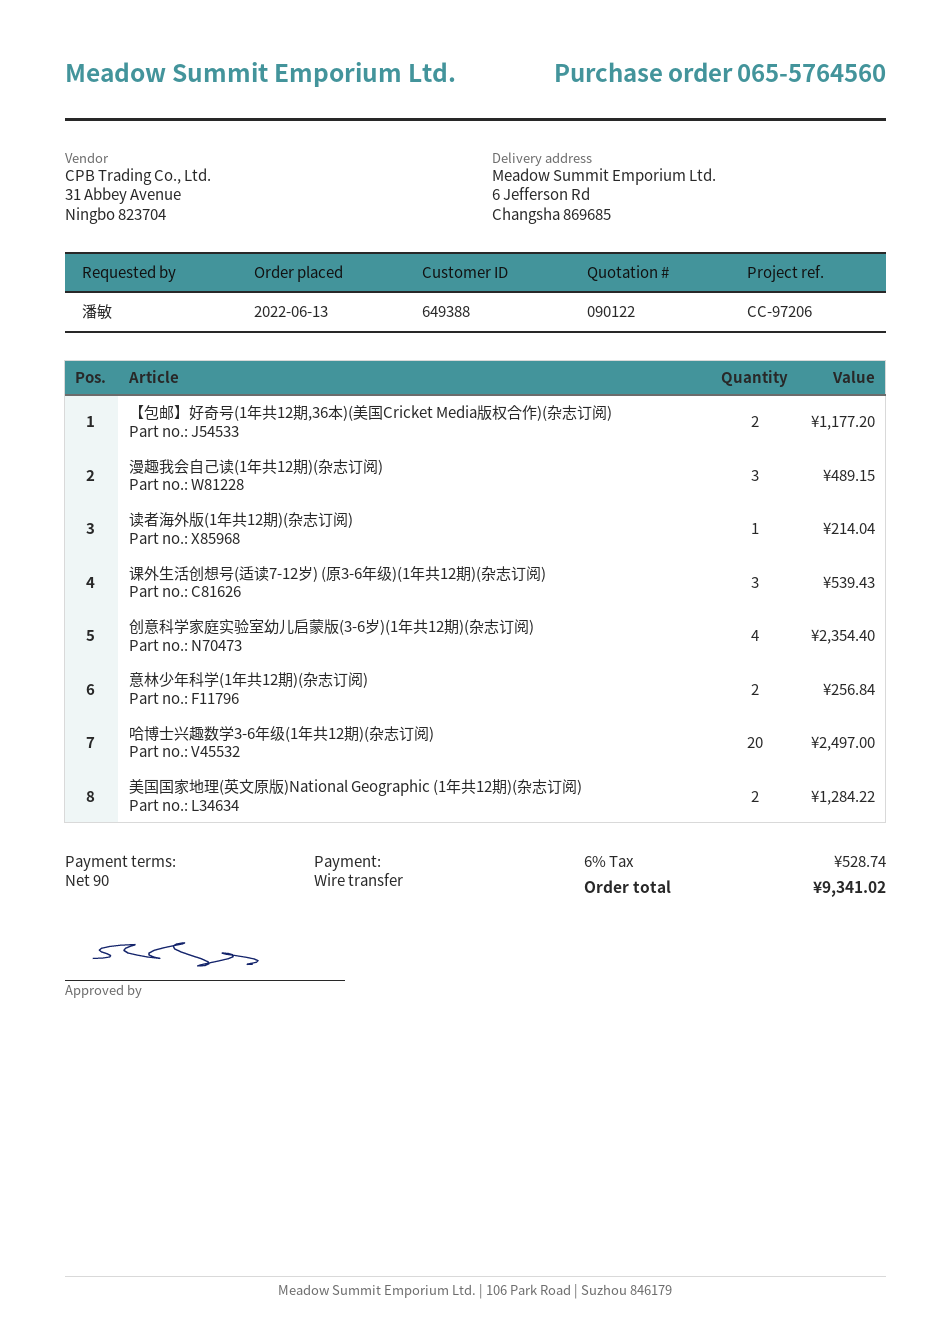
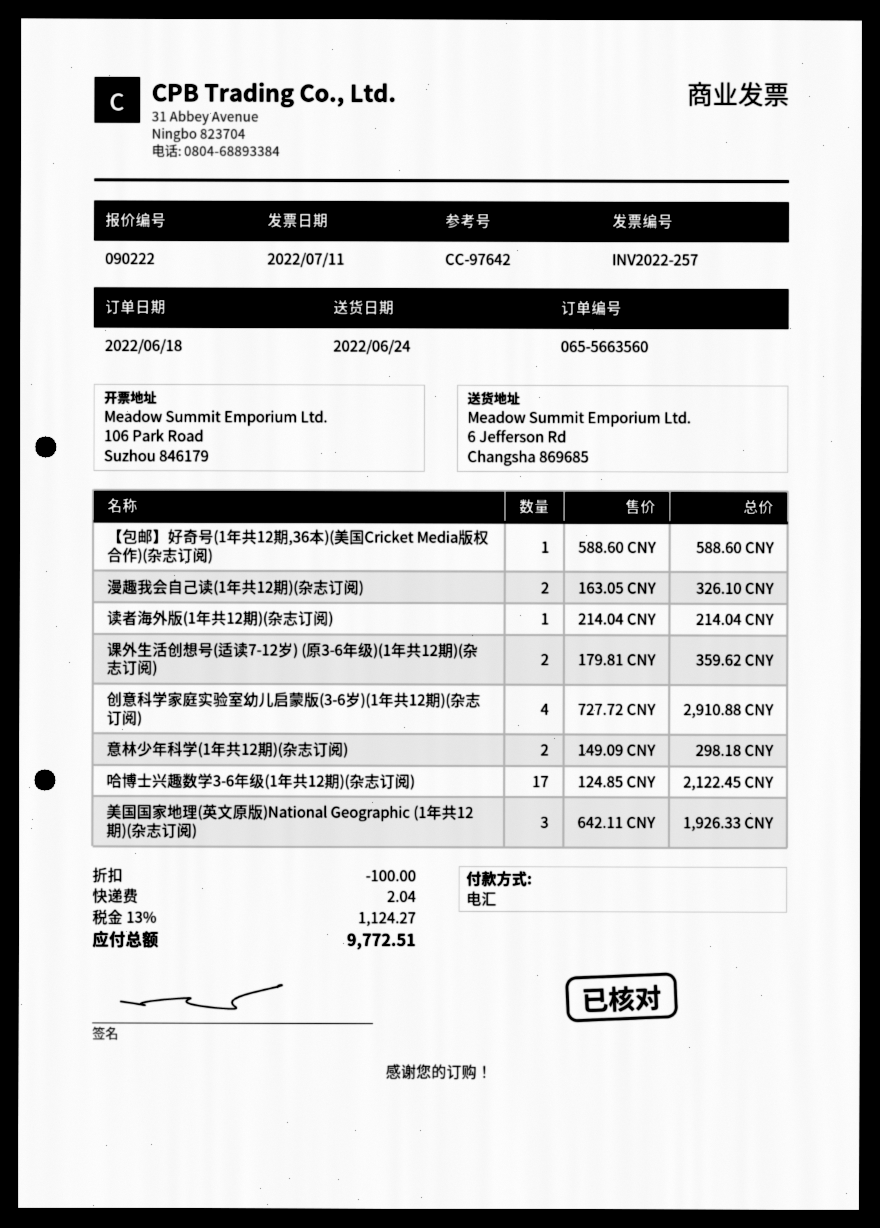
quote number: 090122 -> 090222
order number: 065-5764560 -> 065-5663560
order date: 2022-06-13 -> 2022-06-18
reference: CC-97206 -> CC-97642
【包邮】好奇号(1年共12期,36本)(美国Cricket Media版权合作)(杂志订阅): 2 for 1177.20 -> 1 for 588.60
漫趣我会自己读(1年共12期)(杂志订阅): 3 for 489.15 -> 2 for 326.10
课外生活创想号(适读7-12岁) (原3-6年级)(1年共12期)(杂志订阅): 3 for 539.43 -> 2 for 359.62
创意科学家庭实验室幼儿启蒙版(3-6岁)(1年共12期)(杂志订阅): 4 for 2354.40 -> 4 for 2910.88
意林少年科学(1年共12期)(杂志订阅): 2 for 256.84 -> 2 for 298.18
哈博士兴趣数学3-6年级(1年共12期)(杂志订阅): 20 for 2497.00 -> 17 for 2122.45
美国国家地理(英文原版)National Geographic (1年共12期)(杂志订阅): 2 for 1284.22 -> 3 for 1926.33
discount: none -> 100.00
shipping: none -> 2.04
tax: 6% = 528.74 -> 13% = 1124.27
total: 9341.02 -> 9772.51

